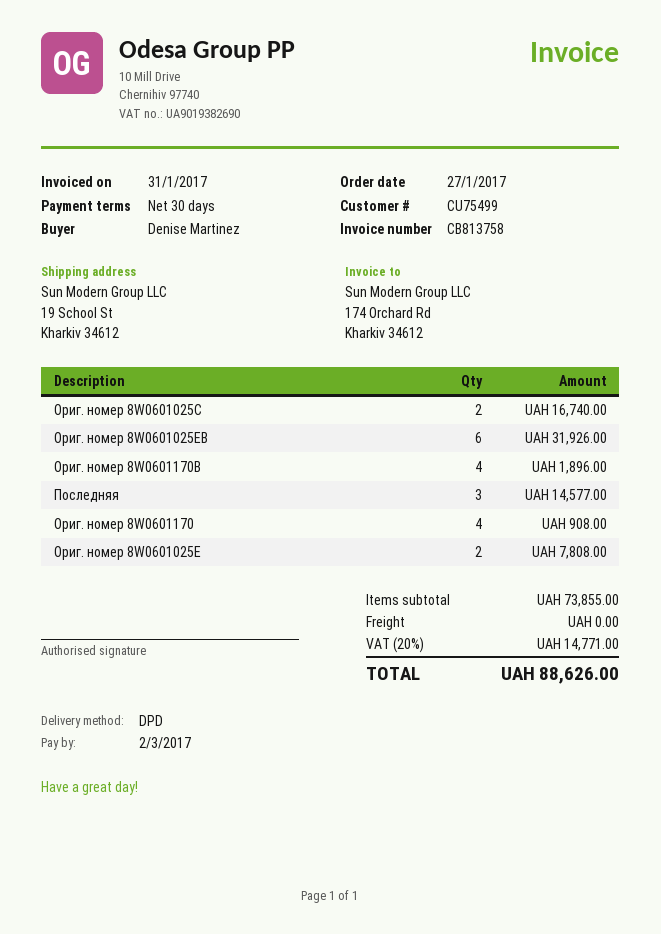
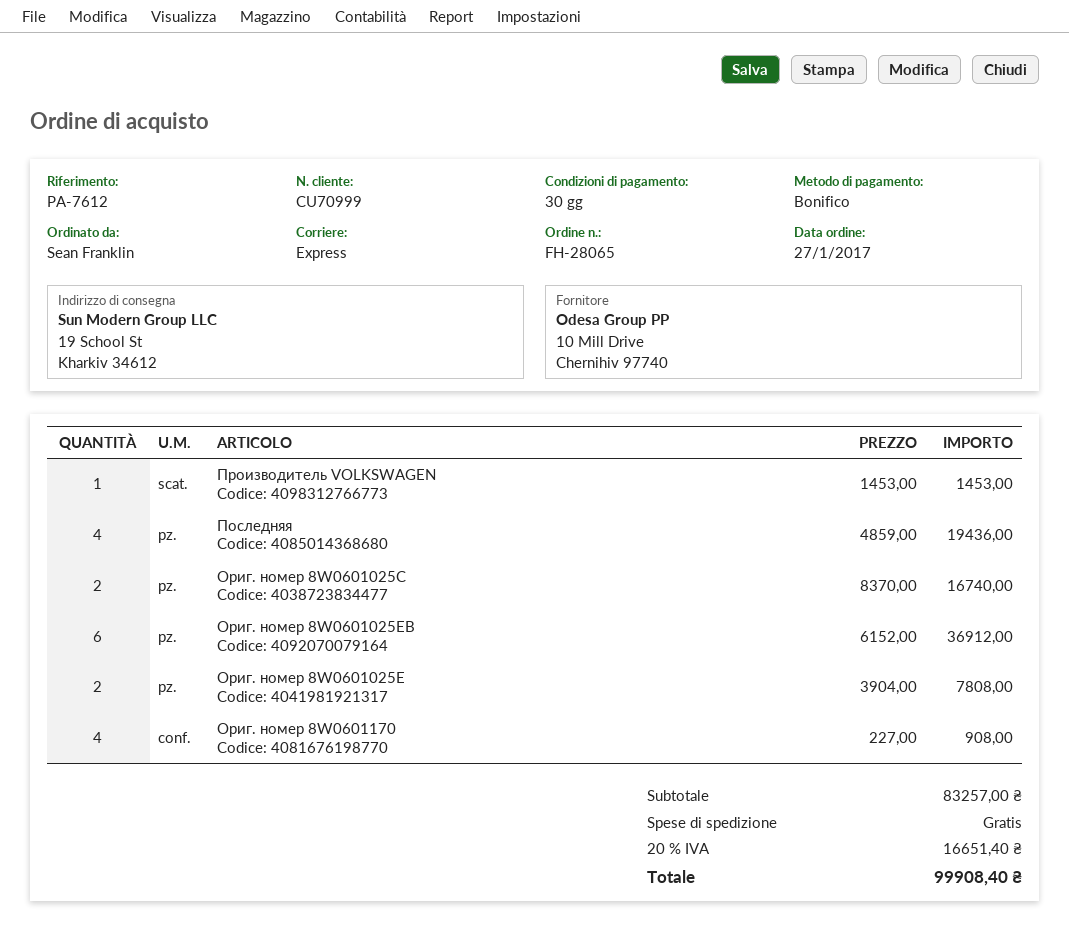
customer number: CU75499 -> CU70999
ordered by: Denise Martinez -> Sean Franklin
shipping method: DPD -> express
Ориг. номер 8W0601025EB: 6 for 31926.00 -> 6 for 36912.00
Ориг. номер 8W0601170B: 4 for 1896.00 -> none
Последняя: 3 for 14577.00 -> 4 for 19436.00
Производитель VOLKSWAGEN: none -> 1 for 1453.00
subtotal: 73855.00 -> 83257.00
tax: 20% = 14771.00 -> 20% = 16651.40
total: 88626.00 -> 99908.40

